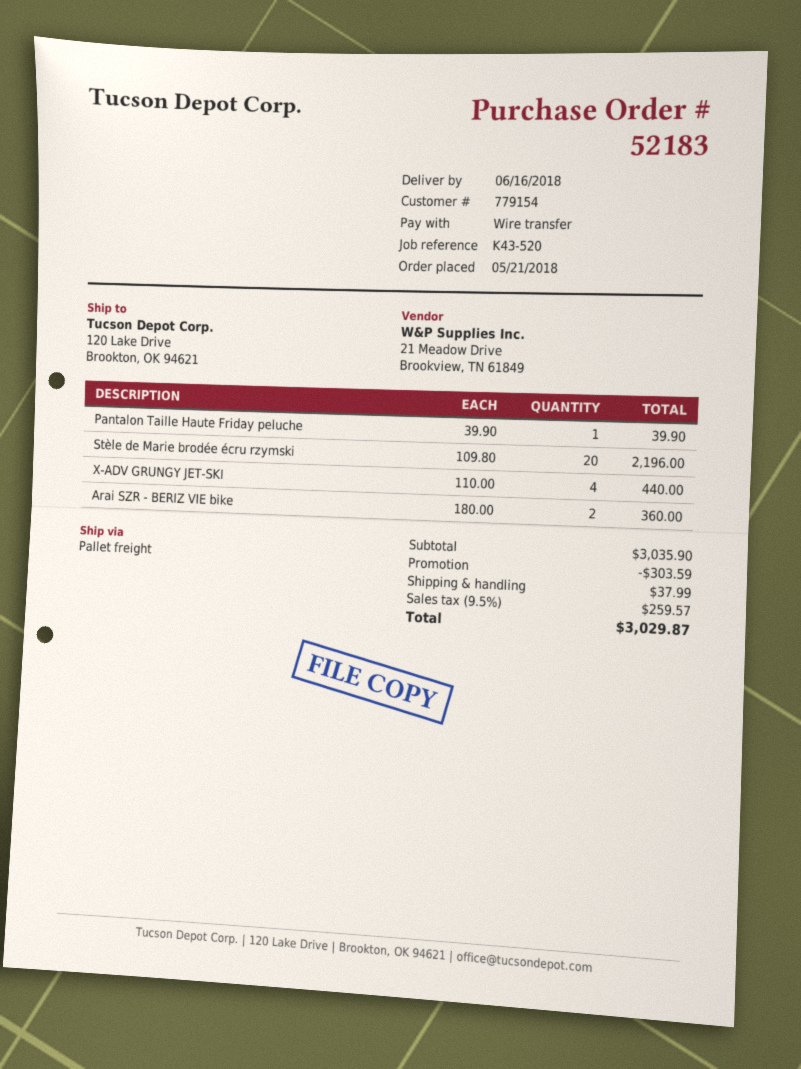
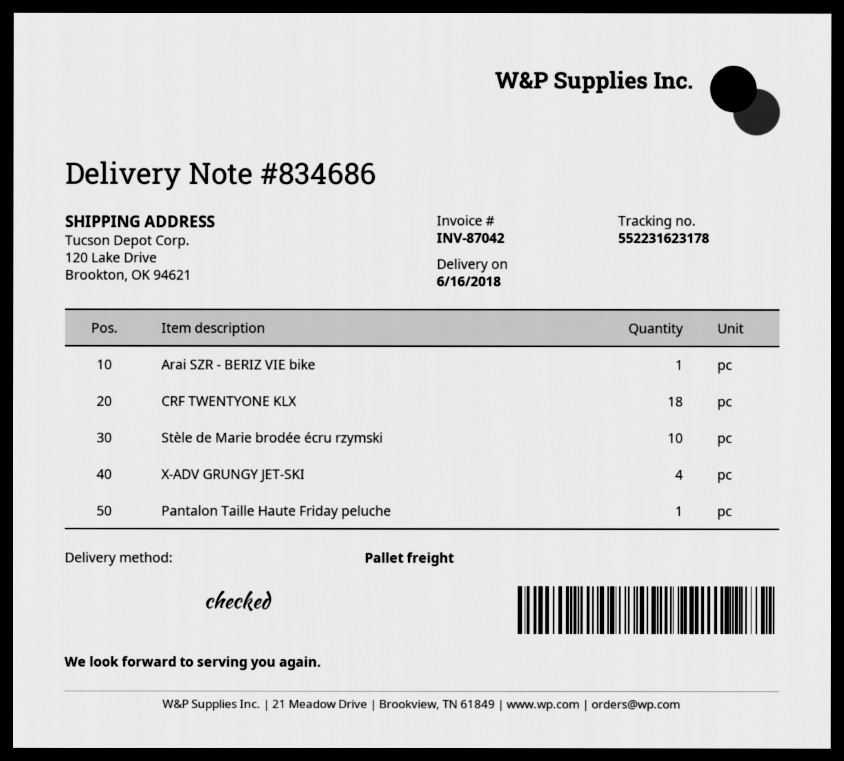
Stèle de Marie brodée écru rzymski: 20 -> 10
Arai SZR - BERIZ VIE bike: 2 -> 1
CRF TWENTYONE KLX: none -> 18

